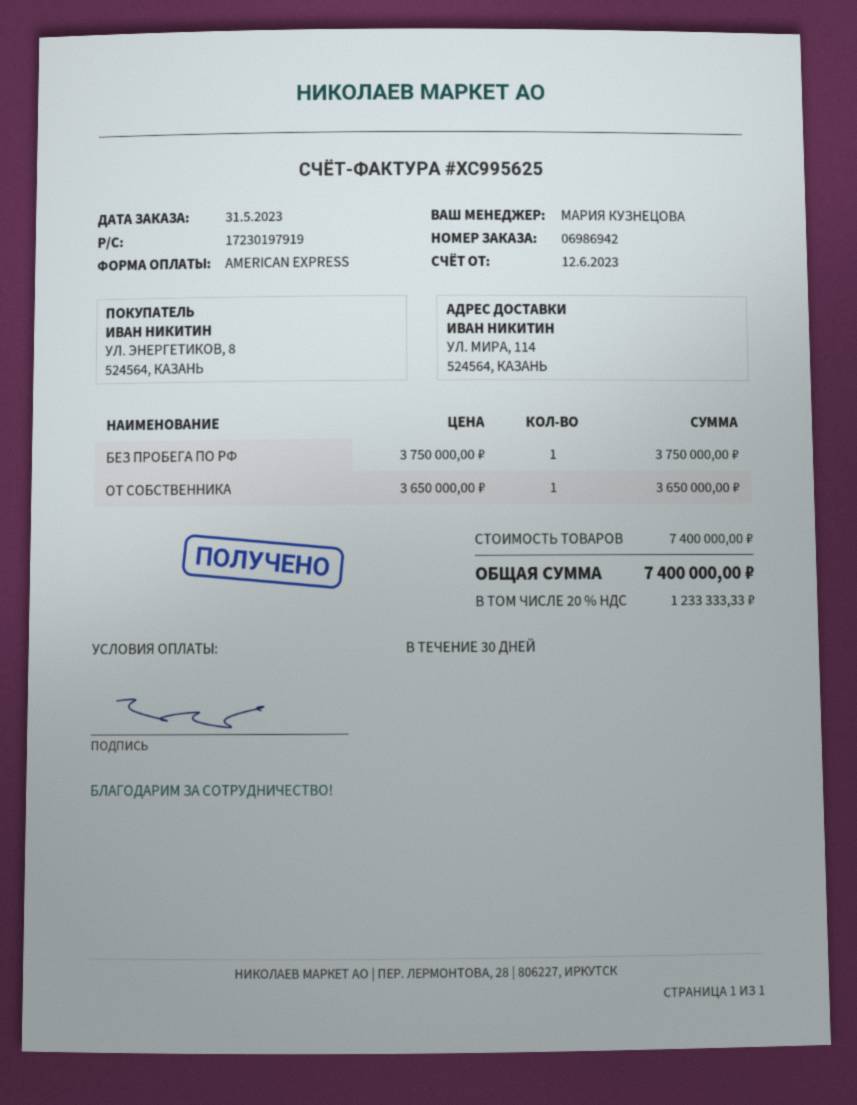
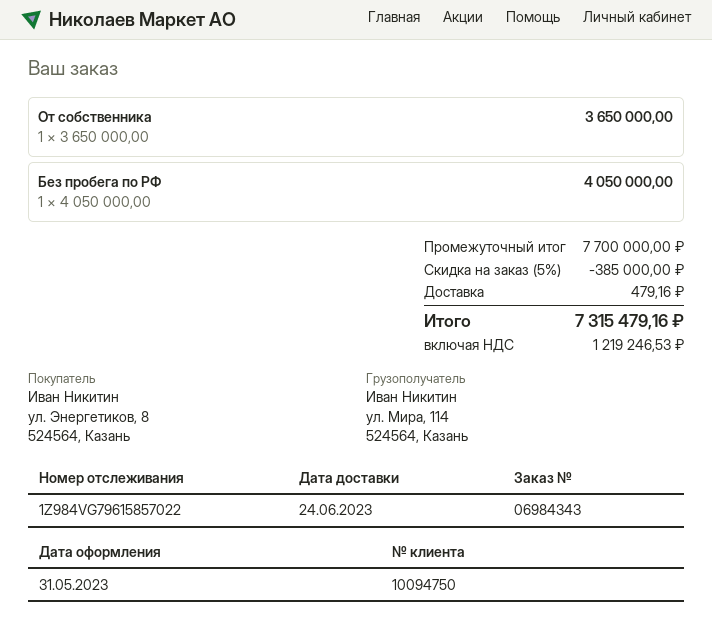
order number: 06986942 -> 06984343
БЕЗ ПРОБЕГА ПО РФ: 1 x 3750000.00 = 3750000.00 -> 1 x 4050000.00 = 4050000.00
subtotal: 7400000.00 -> 7700000.00
discount: none -> 5% = 385000.00
shipping: none -> 479.16
tax: 1233333.33 -> 1219246.53
total: 7400000.00 -> 7315479.16

